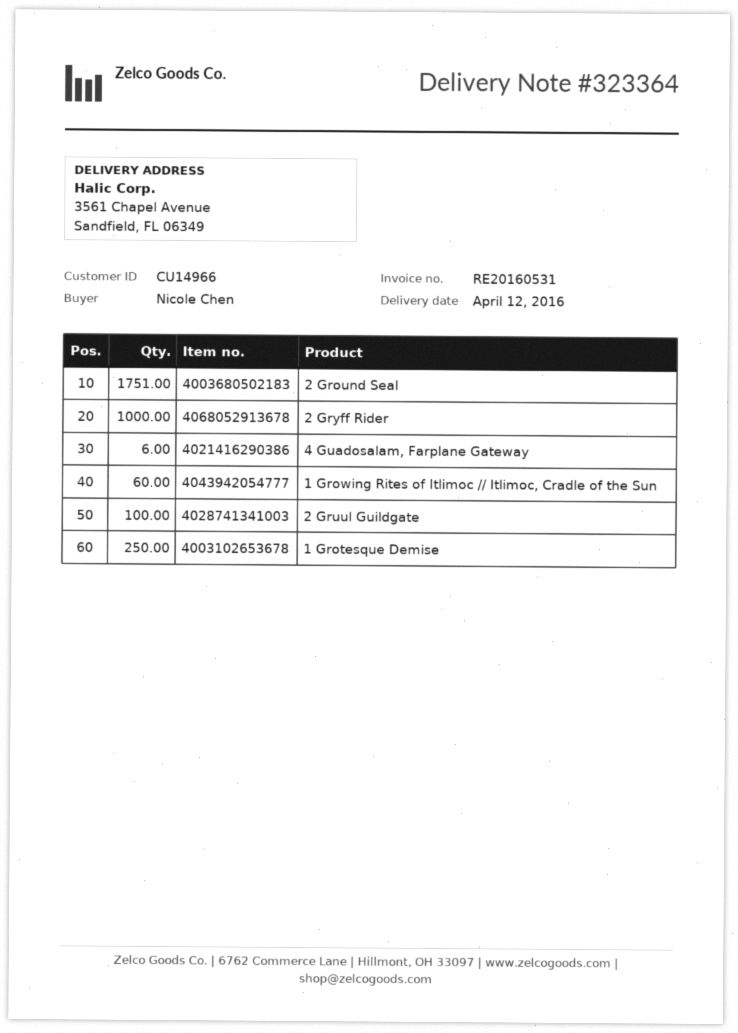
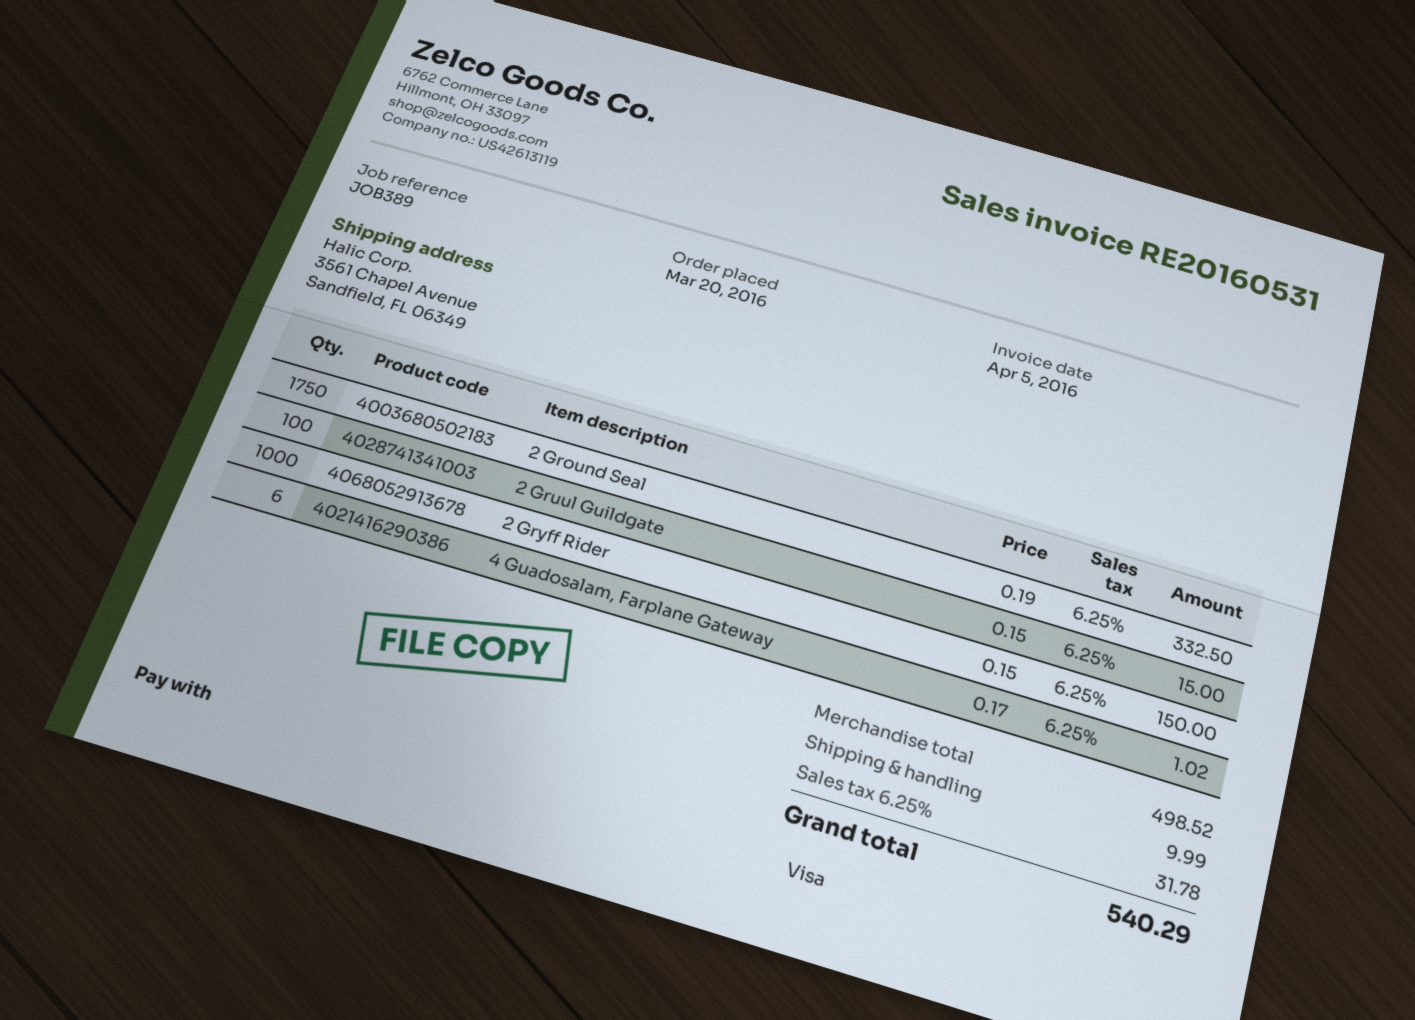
2 Ground Seal: 1751 -> 1750
1 Growing Rites of Itlimoc // Itlimoc, Cradle of the Sun: 60 -> none
1 Grotesque Demise: 250 -> none

